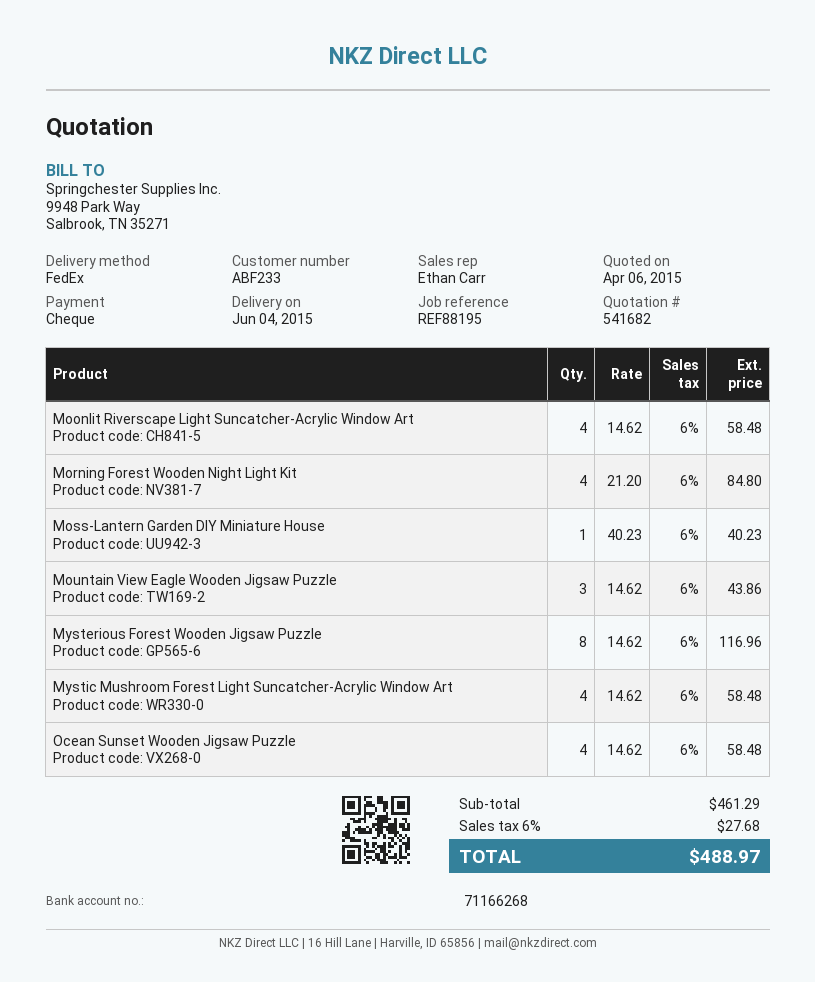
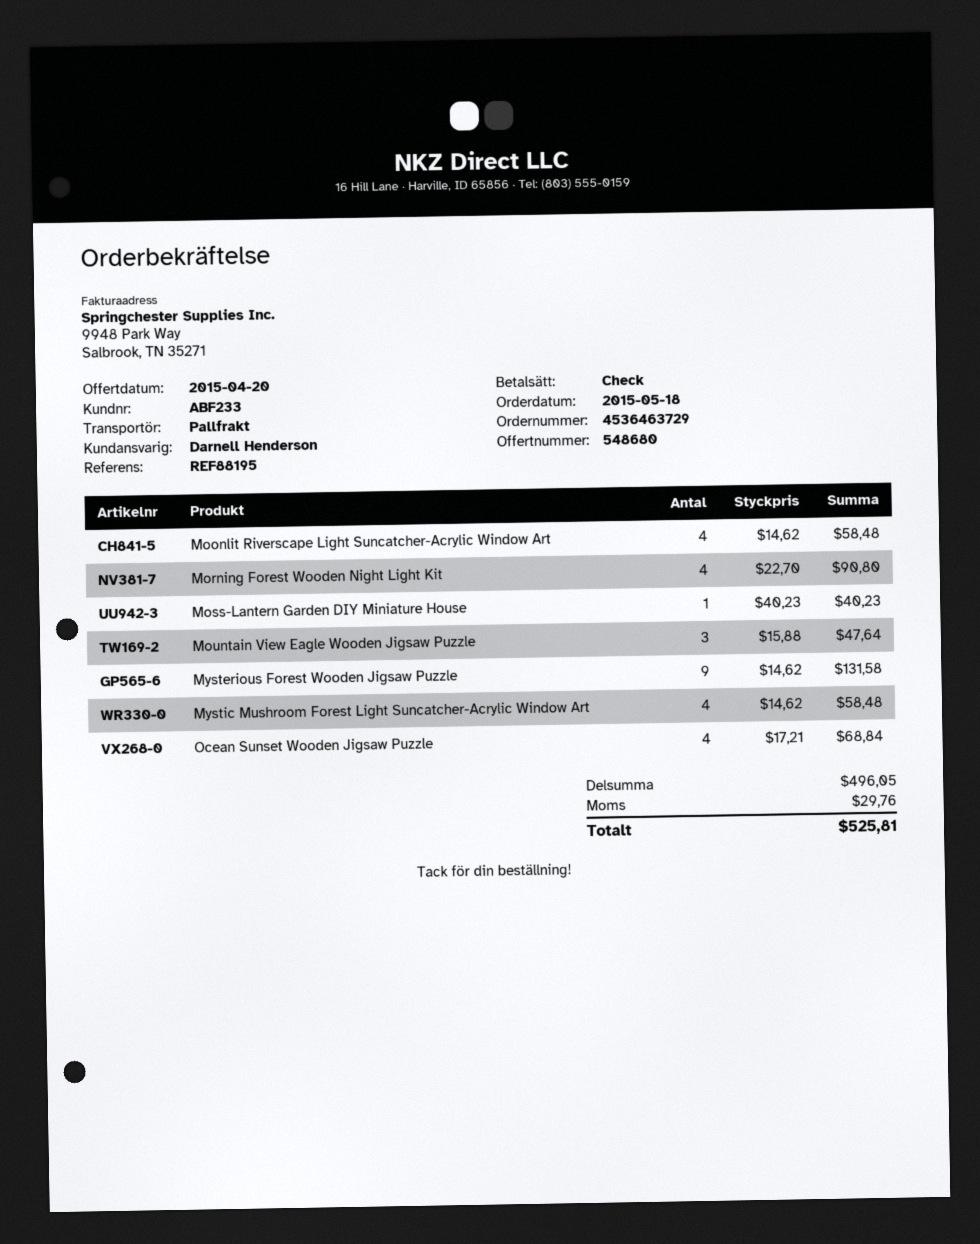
quote number: 541682 -> 548680
quote date: 2015-04-06 -> 2015-04-20
sales rep: Ethan Carr -> Darnell Henderson
shipping method: FedEx -> pallet freight
Morning Forest Wooden Night Light Kit: 4 x 21.20 = 84.80 -> 4 x 22.70 = 90.80
Mountain View Eagle Wooden Jigsaw Puzzle: 3 x 14.62 = 43.86 -> 3 x 15.88 = 47.64
Mysterious Forest Wooden Jigsaw Puzzle: 8 x 14.62 = 116.96 -> 9 x 14.62 = 131.58
Ocean Sunset Wooden Jigsaw Puzzle: 4 x 14.62 = 58.48 -> 4 x 17.21 = 68.84
subtotal: 461.29 -> 496.05
tax: 27.68 -> 29.76
total: 488.97 -> 525.81

